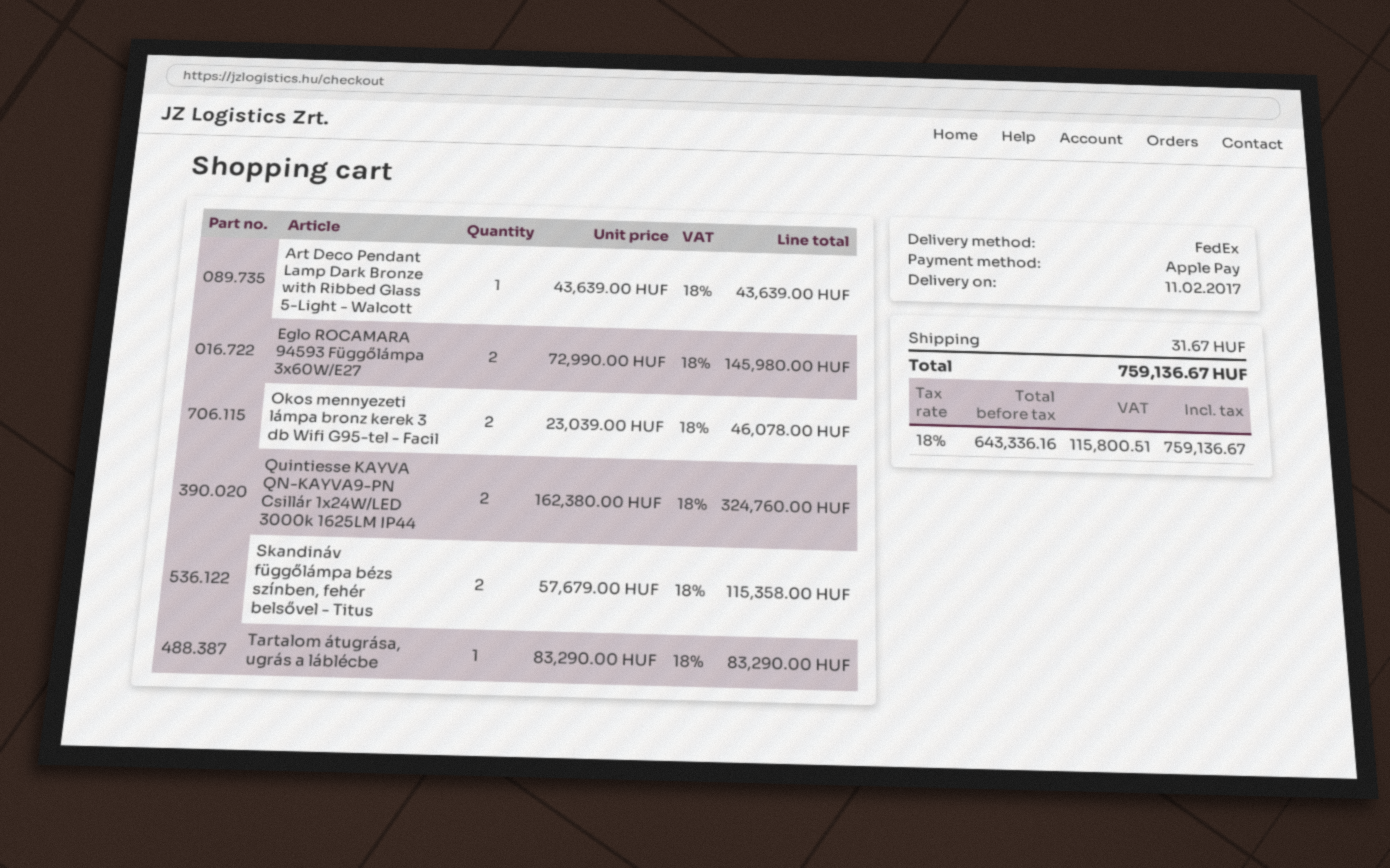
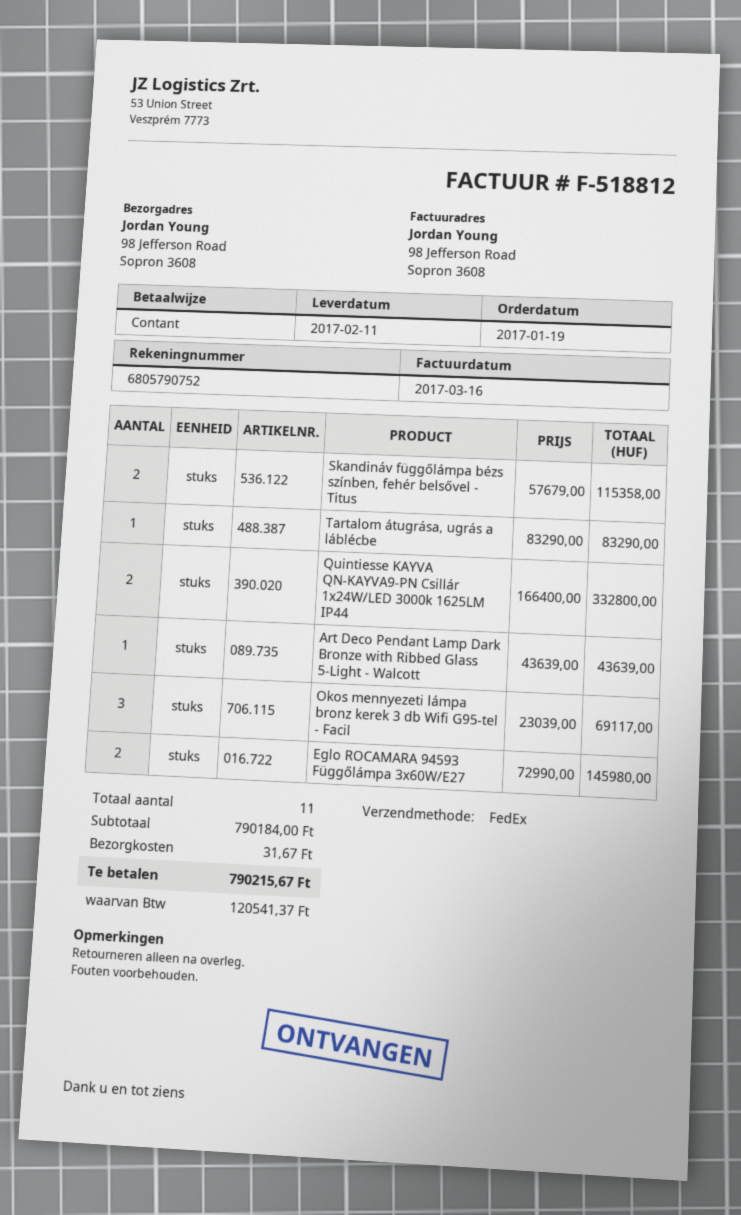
payment method: Apple Pay -> cash
Okos mennyezeti lámpa bronz kerek 3 db Wifi G95-tel - Facil: 2 x 23039.00 = 46078.00 -> 3 x 23039.00 = 69117.00
Quintiesse KAYVA QN-KAYVA9-PN Csillár 1x24W/LED 3000k 1625LM IP44: 2 x 162380.00 = 324760.00 -> 2 x 166400.00 = 332800.00
tax: 115800.51 -> 120541.37
total: 759136.67 -> 790215.67

